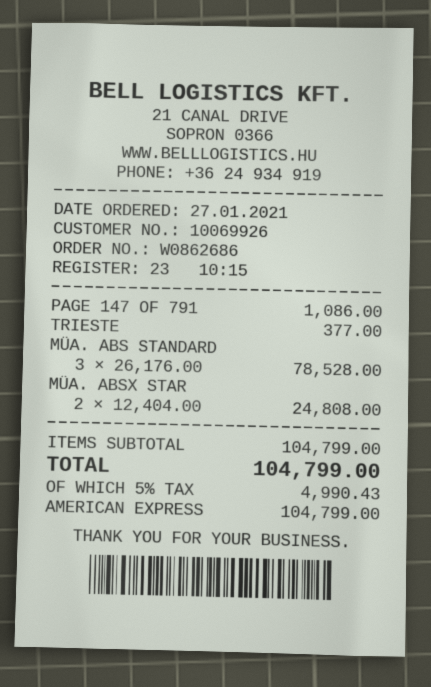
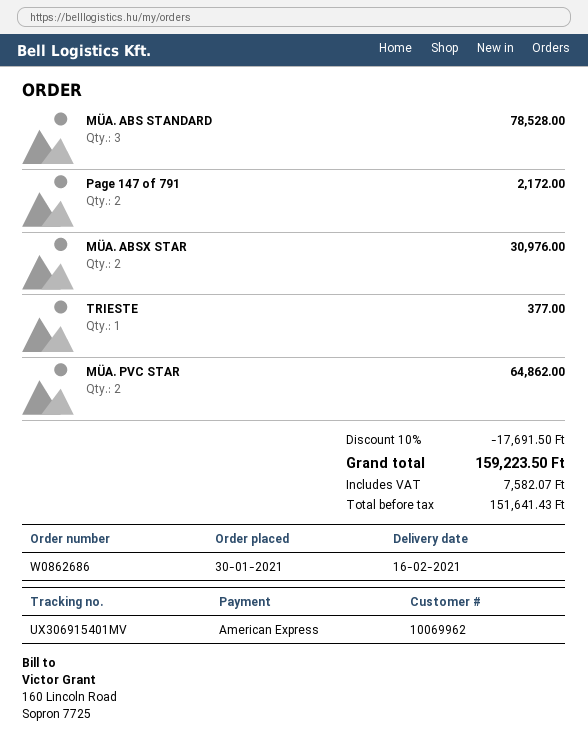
order date: 2021-01-27 -> 2021-01-30
customer number: 10069926 -> 10069962
PAGE 147 OF 791: 1 for 1086.00 -> 2 for 2172.00
MÜA. ABSX STAR: 2 for 24808.00 -> 2 for 30976.00
MÜA. PVC STAR: none -> 2 for 64862.00
discount: none -> 10% = 17691.50
tax: 4990.43 -> 7582.07
total: 104799.00 -> 159223.50

